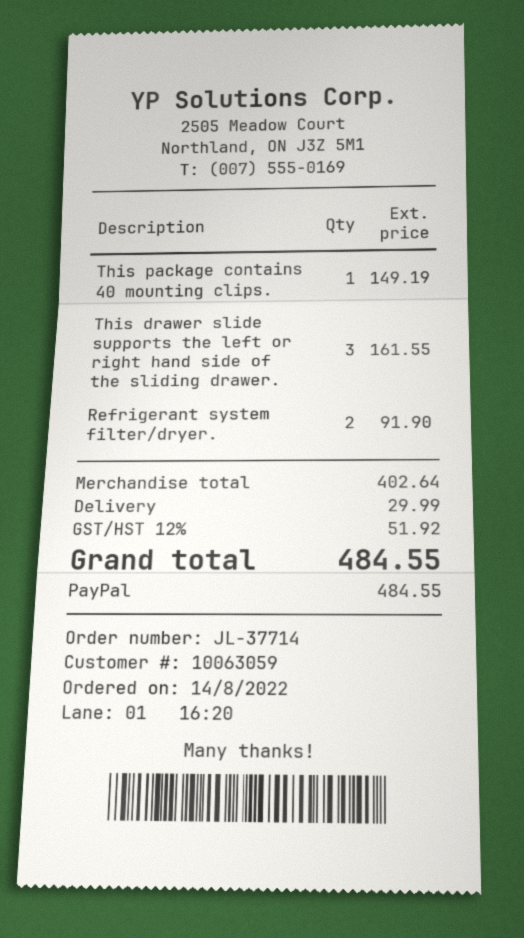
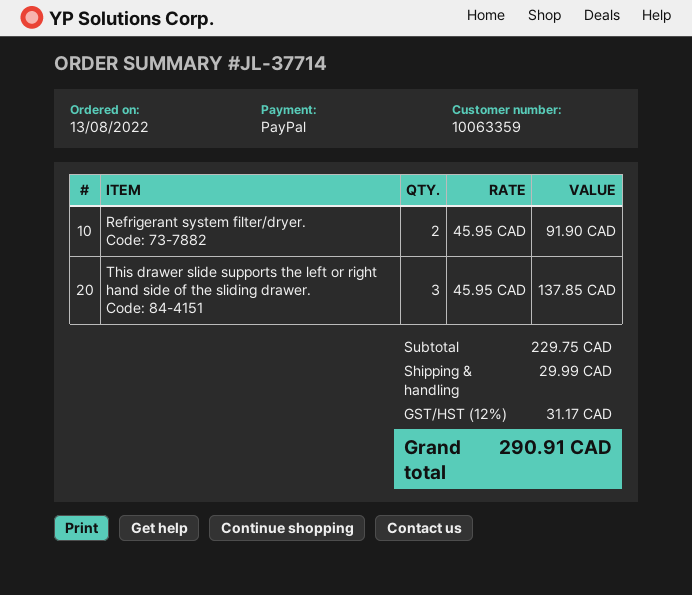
order date: 2022-08-14 -> 2022-08-13
customer number: 10063059 -> 10063359
This package contains 40 mounting clips.: 1 for 149.19 -> none
This drawer slide supports the left or right hand side of the sliding drawer.: 3 for 161.55 -> 3 for 137.85
subtotal: 402.64 -> 229.75
tax: 12% = 51.92 -> 12% = 31.17
total: 484.55 -> 290.91

